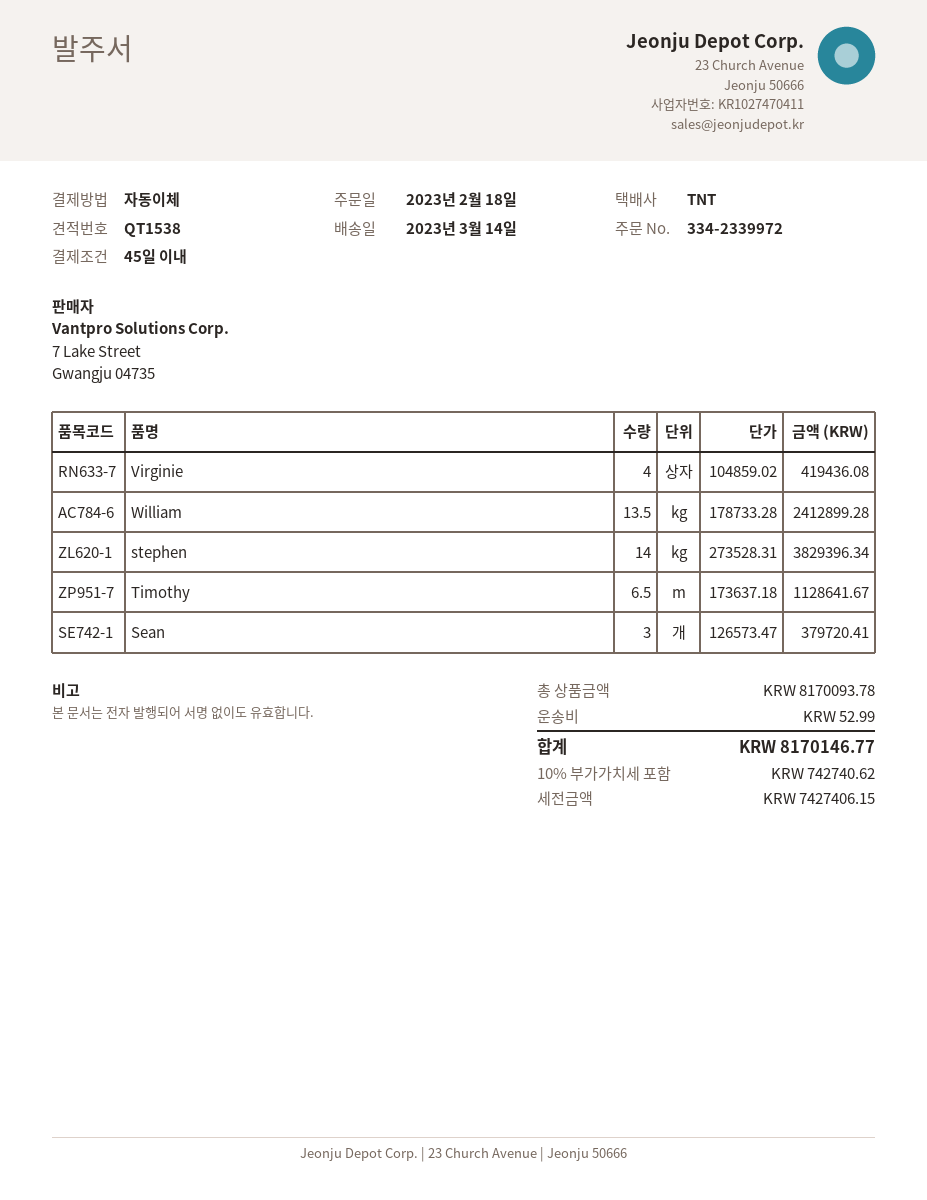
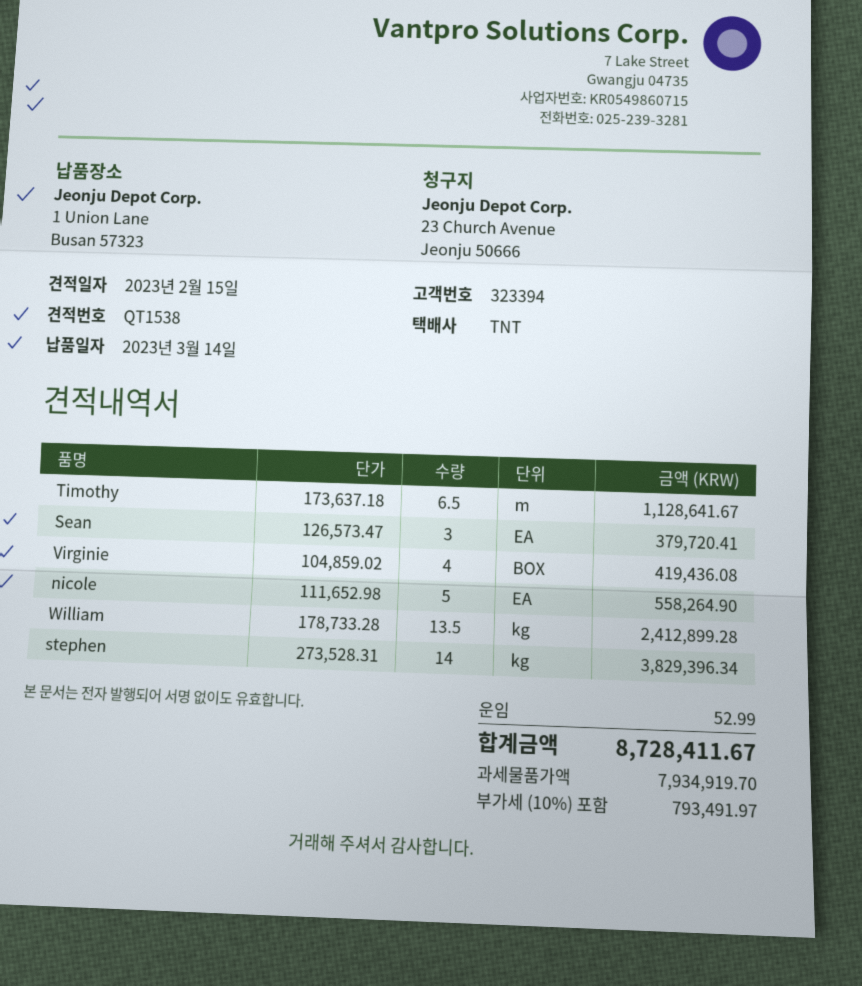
nicole: none -> 5 x 111652.98 = 558264.90
net: 7427406.15 -> 7934919.70
tax: 10% = 742740.62 -> 10% = 793491.97
total: 8170146.77 -> 8728411.67

